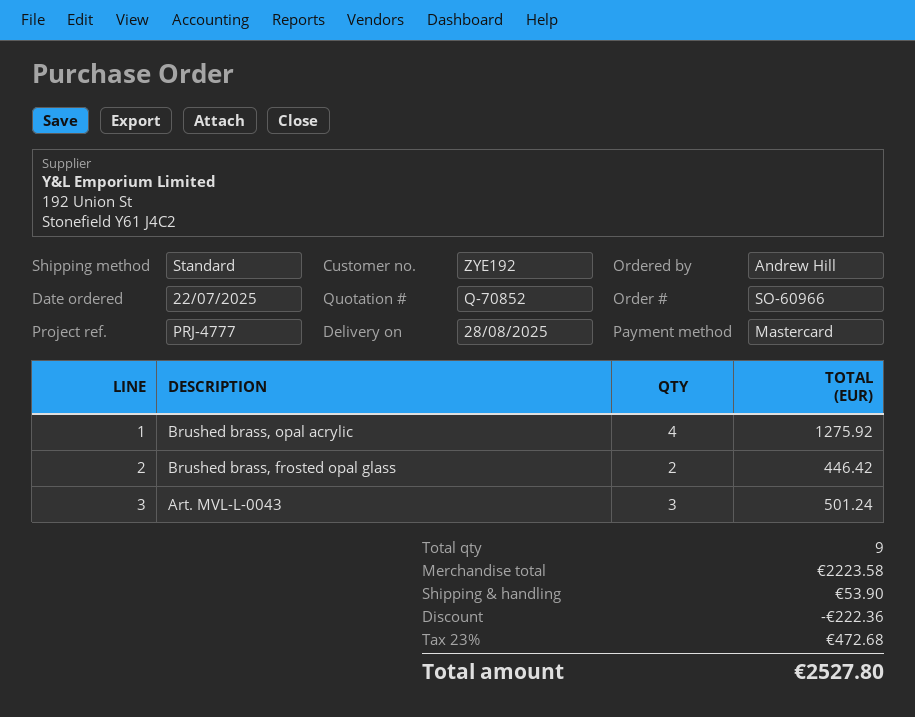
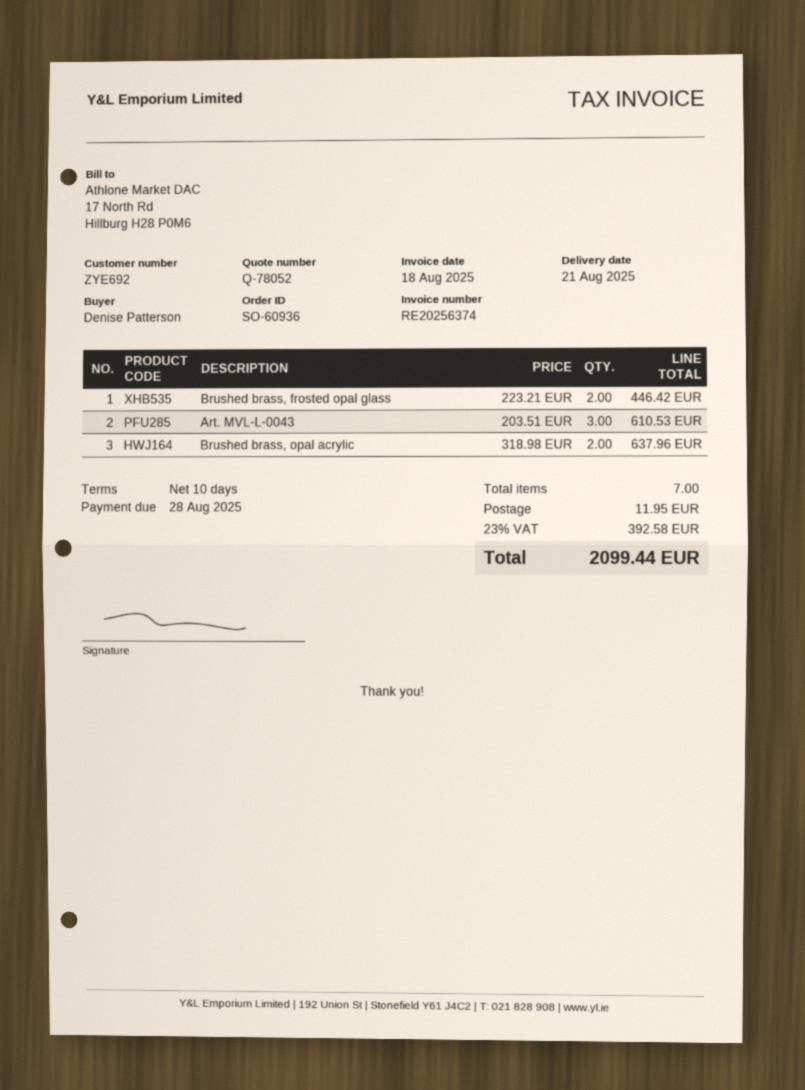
quote number: Q-70852 -> Q-78052
order number: SO-60966 -> SO-60936
delivery date: 2025-08-28 -> 2025-08-21
customer number: ZYE192 -> ZYE692
ordered by: Andrew Hill -> Denise Patterson
Brushed brass, opal acrylic: 4 for 1275.92 -> 2 for 637.96
Art. MVL-L-0043: 3 for 501.24 -> 3 for 610.53
total quantity: 9 -> 7
discount: 222.36 -> none
shipping: 53.90 -> 11.95
tax: 23% = 472.68 -> 23% = 392.58
total: 2527.80 -> 2099.44

